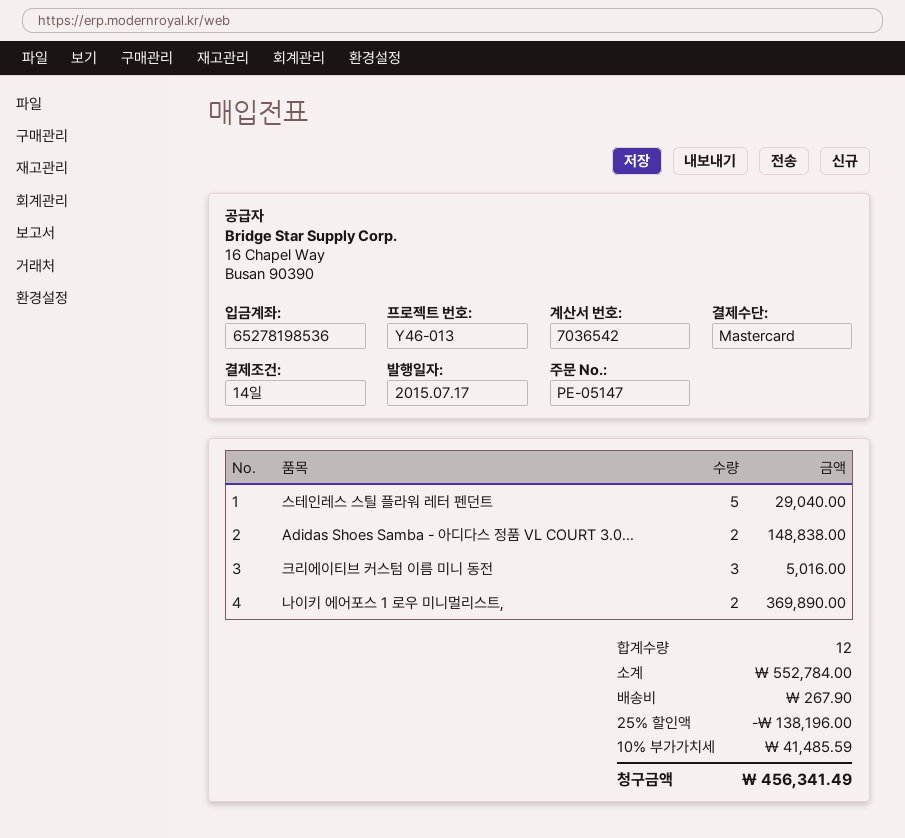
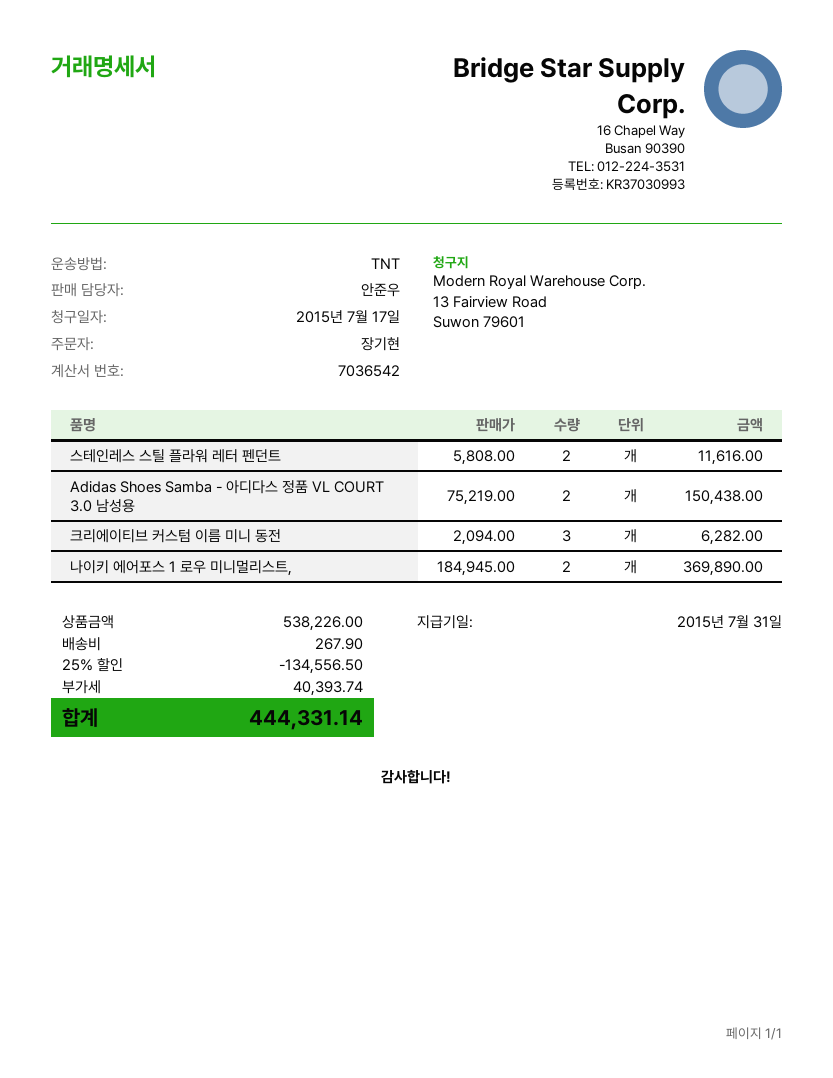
스테인레스 스틸 플라워 레터 펜던트: 5 for 29040.00 -> 2 for 11616.00
Adidas Shoes Samba - 아디다스 정품 VL COURT 3.0...: 2 for 148838.00 -> 2 for 150438.00
크리에이티브 커스텀 이름 미니 동전: 3 for 5016.00 -> 3 for 6282.00
subtotal: 552784.00 -> 538226.00
discount: 25% = 138196.00 -> 25% = 134556.50
tax: 41485.59 -> 40393.74
total: 456341.49 -> 444331.14

